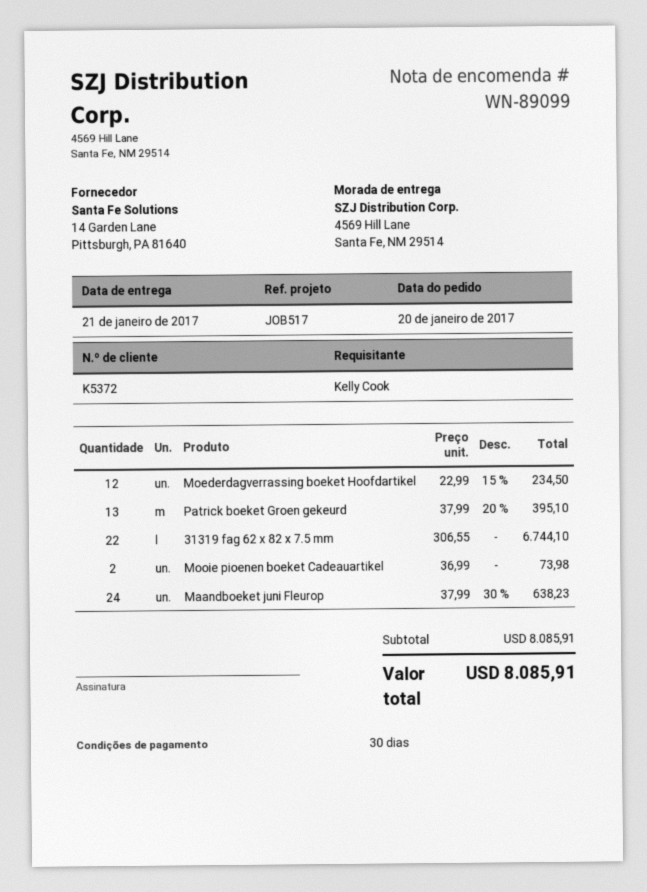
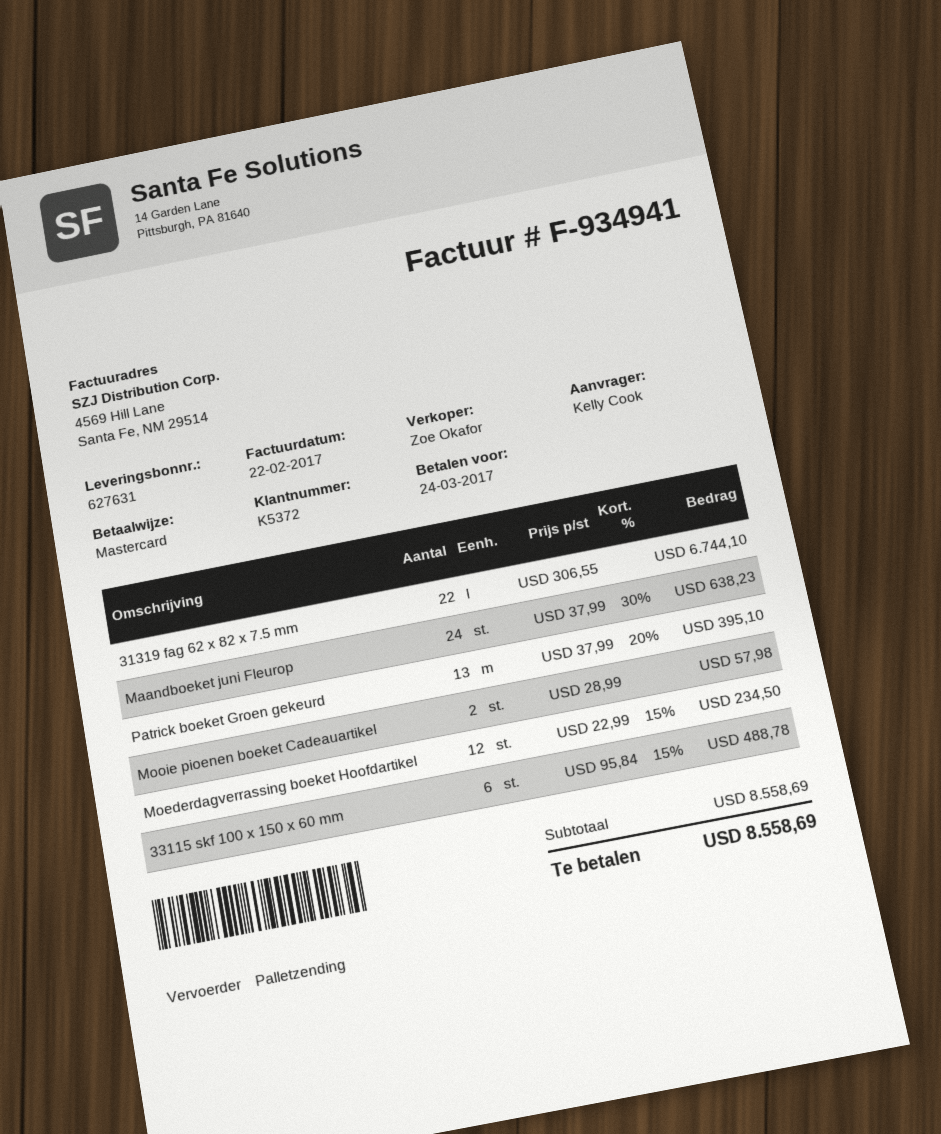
Mooie pioenen boeket Cadeauartikel: 2 x 36.99 = 73.98 -> 2 x 28.99 = 57.98
33115 skf 100 x 150 x 60 mm: none -> 6 x 95.84 - 15% = 488.78
subtotal: 8085.91 -> 8558.69
total: 8085.91 -> 8558.69

